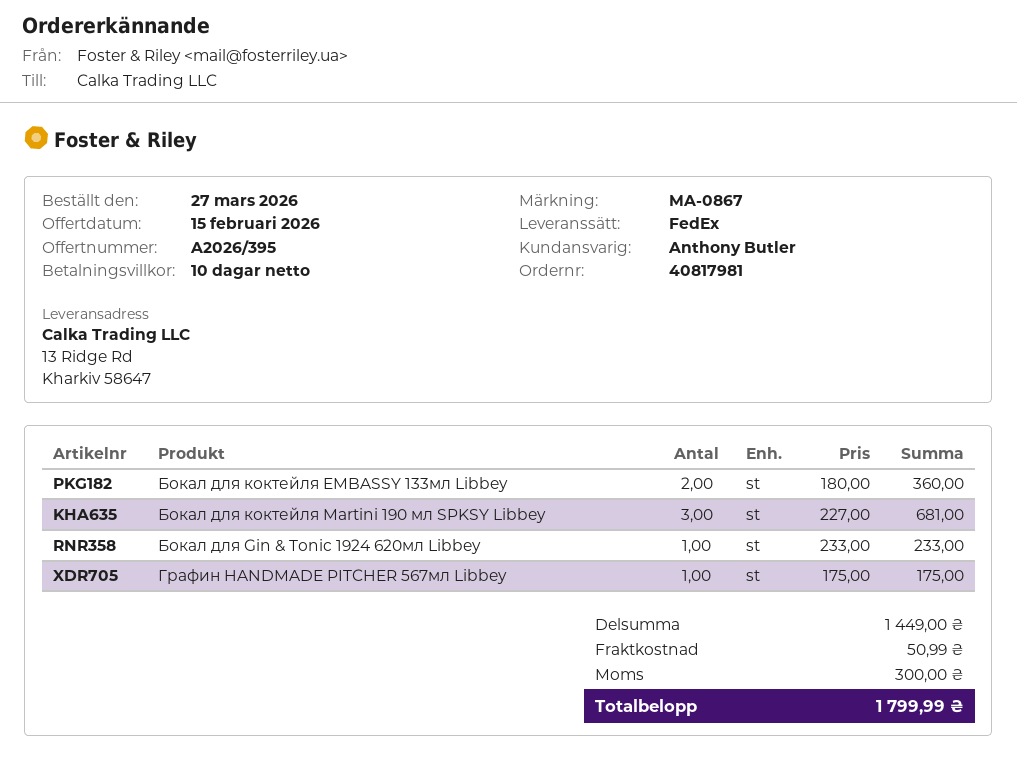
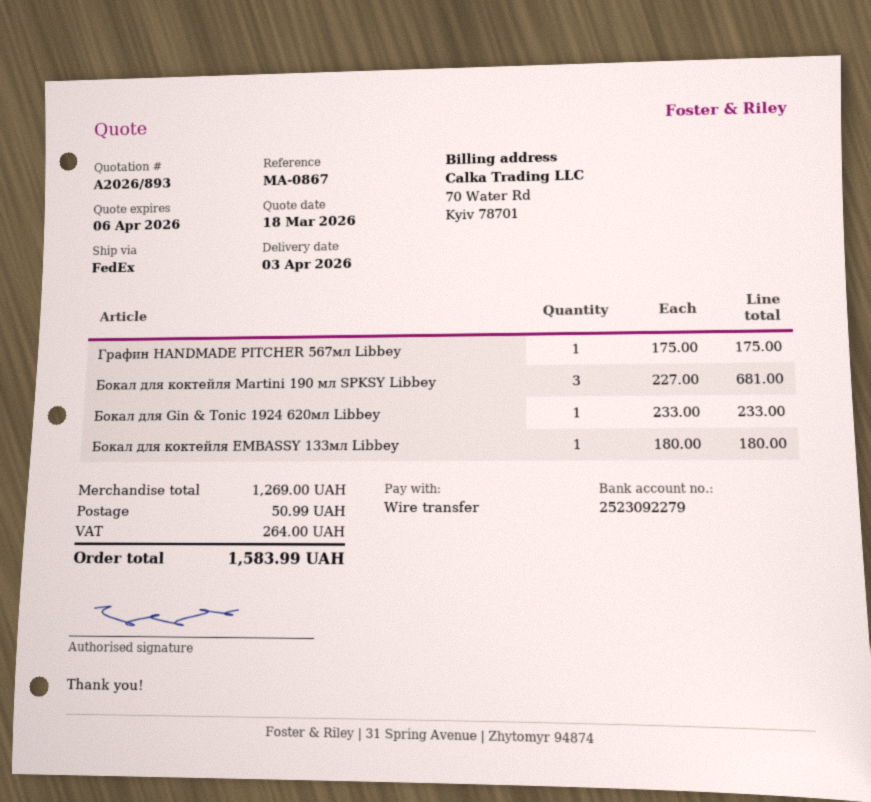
quote number: A2026/395 -> A2026/893
quote date: 2026-02-15 -> 2026-03-18
Бокал для коктейля EMBASSY 133мл Libbey: 2 x 180.00 = 360.00 -> 1 x 180.00 = 180.00
subtotal: 1449.00 -> 1269.00
tax: 300.00 -> 264.00
total: 1799.99 -> 1583.99

